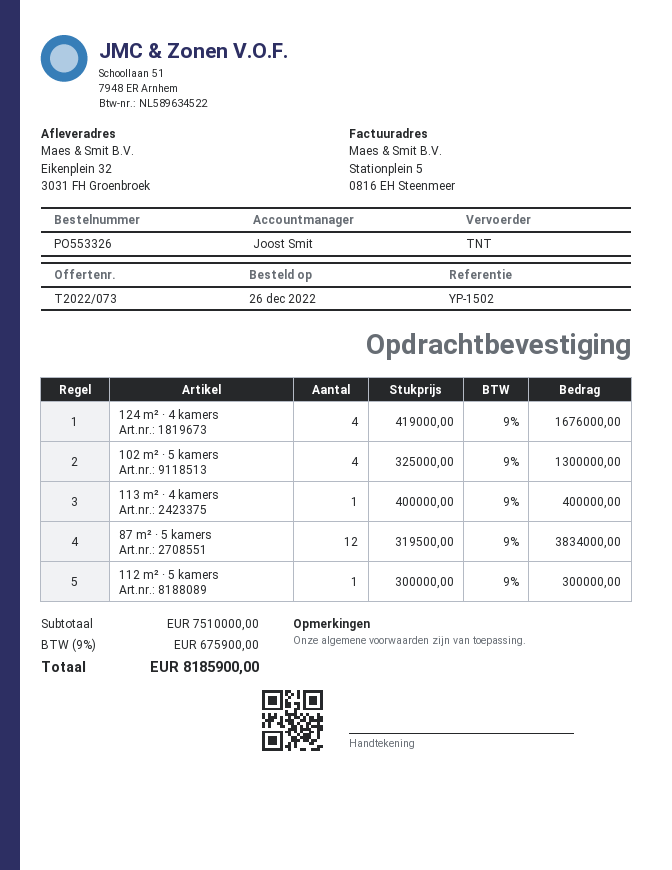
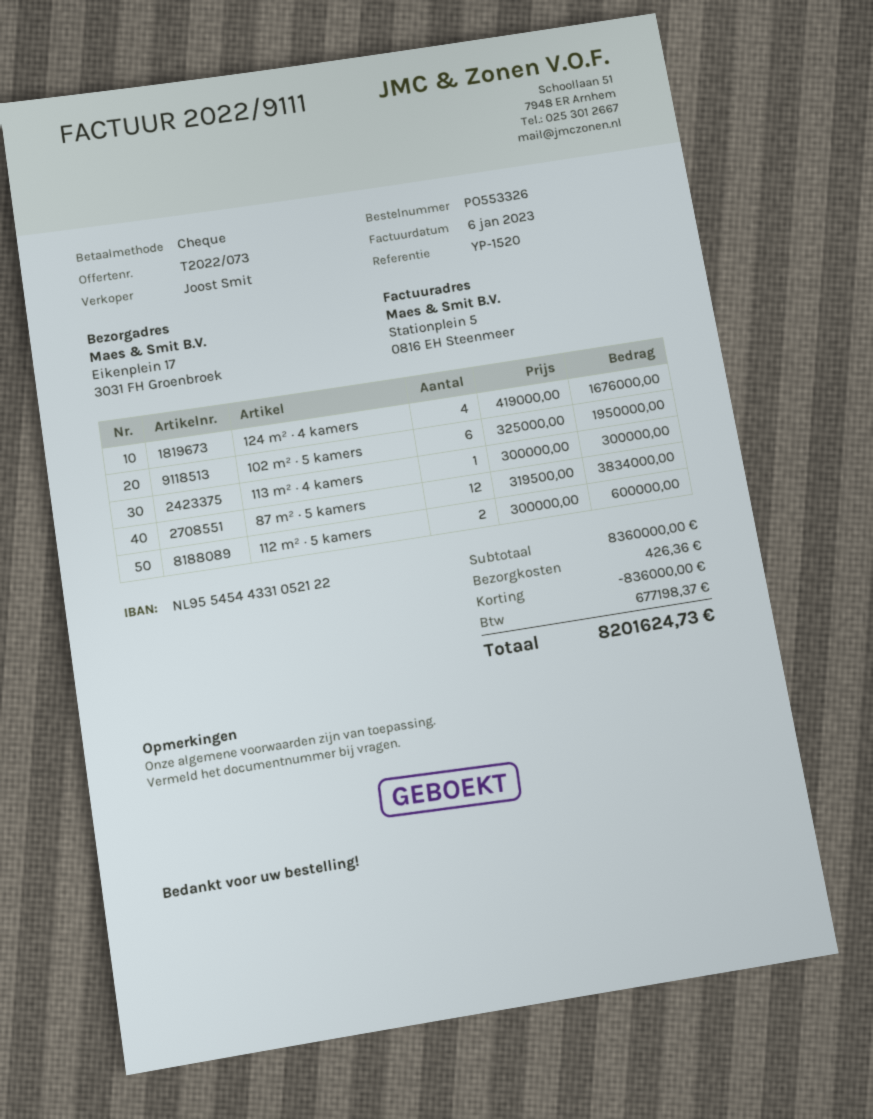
reference: YP-1502 -> YP-1520
ship to: Eikenplein 32, 3031 FH Groenbroek -> Eikenplein 17, 3031 FH Groenbroek
102 m² · 5 kamers: 4 x 325000.00 = 1300000.00 -> 6 x 325000.00 = 1950000.00
113 m² · 4 kamers: 1 x 400000.00 = 400000.00 -> 1 x 300000.00 = 300000.00
112 m² · 5 kamers: 1 x 300000.00 = 300000.00 -> 2 x 300000.00 = 600000.00
subtotal: 7510000.00 -> 8360000.00
discount: none -> 836000.00
shipping: none -> 426.36
tax: 675900.00 -> 677198.37
total: 8185900.00 -> 8201624.73

